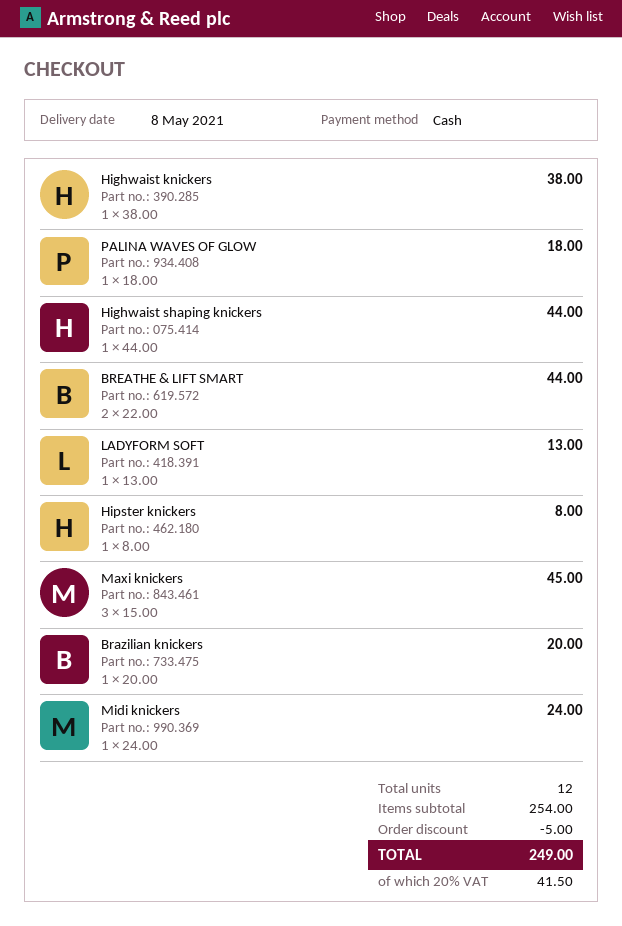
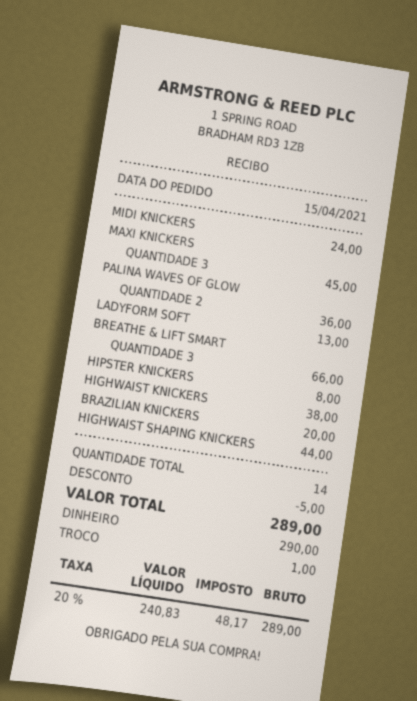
PALINA WAVES OF GLOW: 1 for 18.00 -> 2 for 36.00
BREATHE & LIFT SMART: 2 for 44.00 -> 3 for 66.00
total quantity: 12 -> 14
tax: 20% = 41.50 -> 20% = 48.17
total: 249.00 -> 289.00

